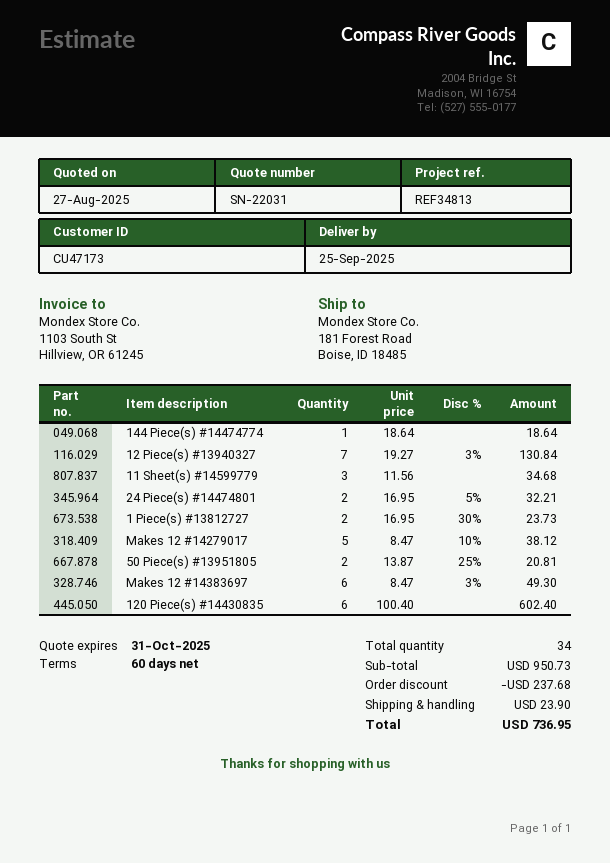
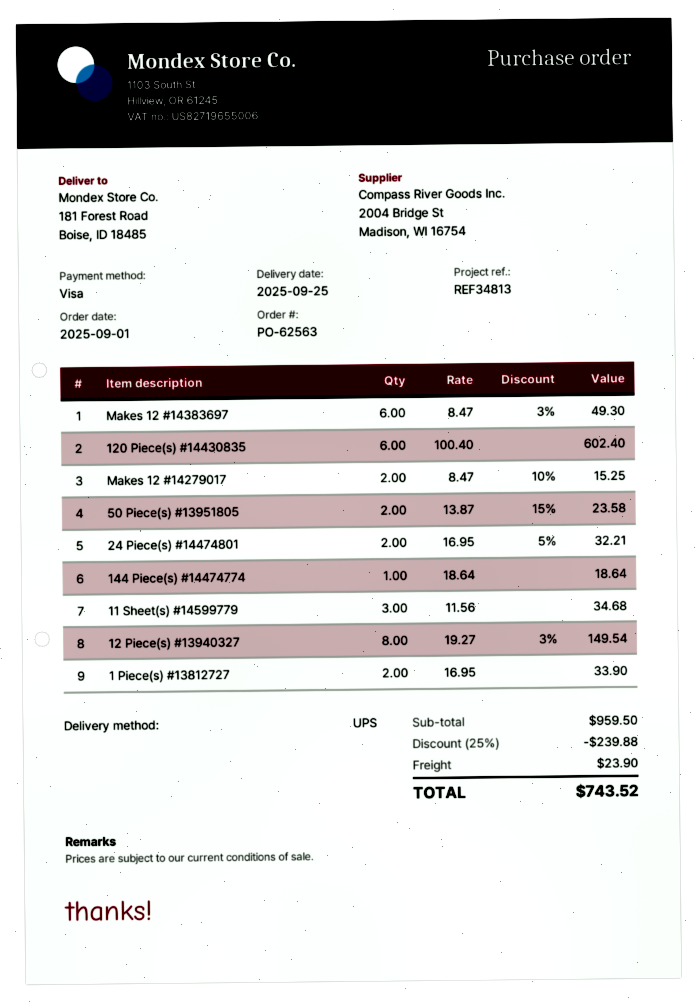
12 Piece(s) #13940327: 7 x 19.27 - 3% = 130.84 -> 8 x 19.27 - 3% = 149.54
1 Piece(s) #13812727: 2 x 16.95 - 30% = 23.73 -> 2 x 16.95 = 33.90
Makes 12 #14279017: 5 x 8.47 - 10% = 38.12 -> 2 x 8.47 - 10% = 15.25
50 Piece(s) #13951805: 2 x 13.87 - 25% = 20.81 -> 2 x 13.87 - 15% = 23.58
subtotal: 950.73 -> 959.50
discount: 237.68 -> 239.88
total: 736.95 -> 743.52

